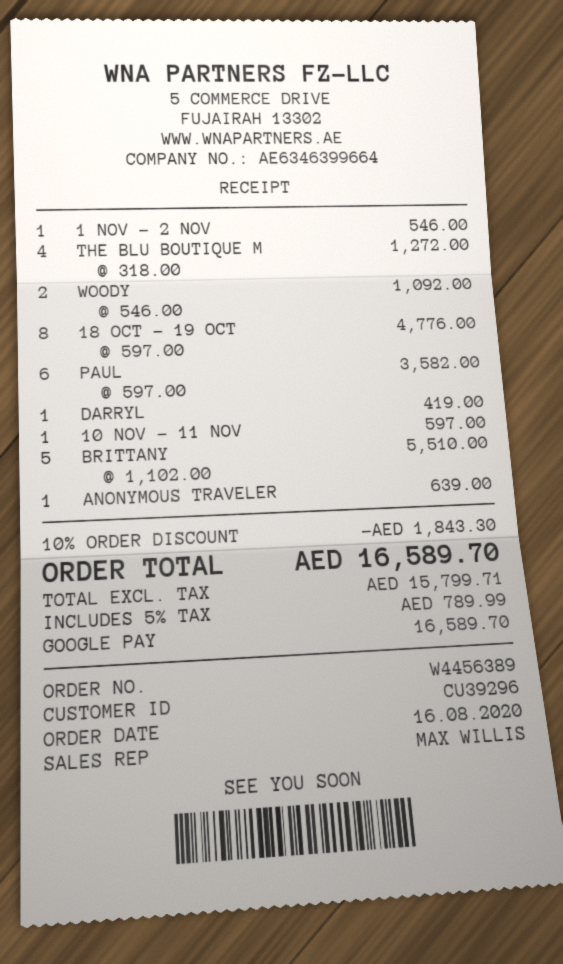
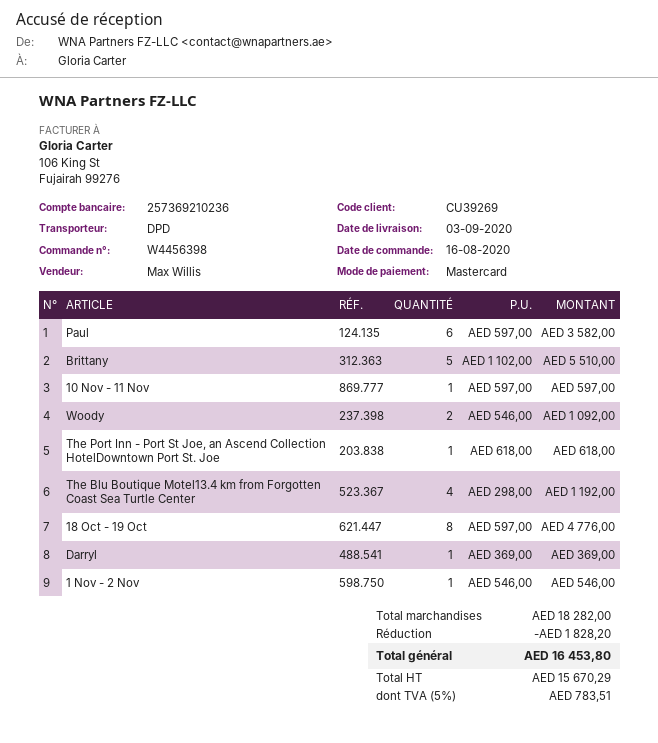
order number: W4456389 -> W4456398
customer number: CU39296 -> CU39269
payment method: Google Pay -> Mastercard
THE BLU BOUTIQUE M: 4 x 318.00 = 1272.00 -> 4 x 298.00 = 1192.00
DARRYL: 1 x 419.00 = 419.00 -> 1 x 369.00 = 369.00
ANONYMOUS TRAVELER: 1 x 639.00 = 639.00 -> none
The Port Inn - Port St Joe, an Ascend Collection HotelDowntown Port St. Joe: none -> 1 x 618.00 = 618.00
discount: 1843.30 -> 1828.20
net: 15799.71 -> 15670.29
tax: 5% = 789.99 -> 5% = 783.51
total: 16589.70 -> 16453.80

